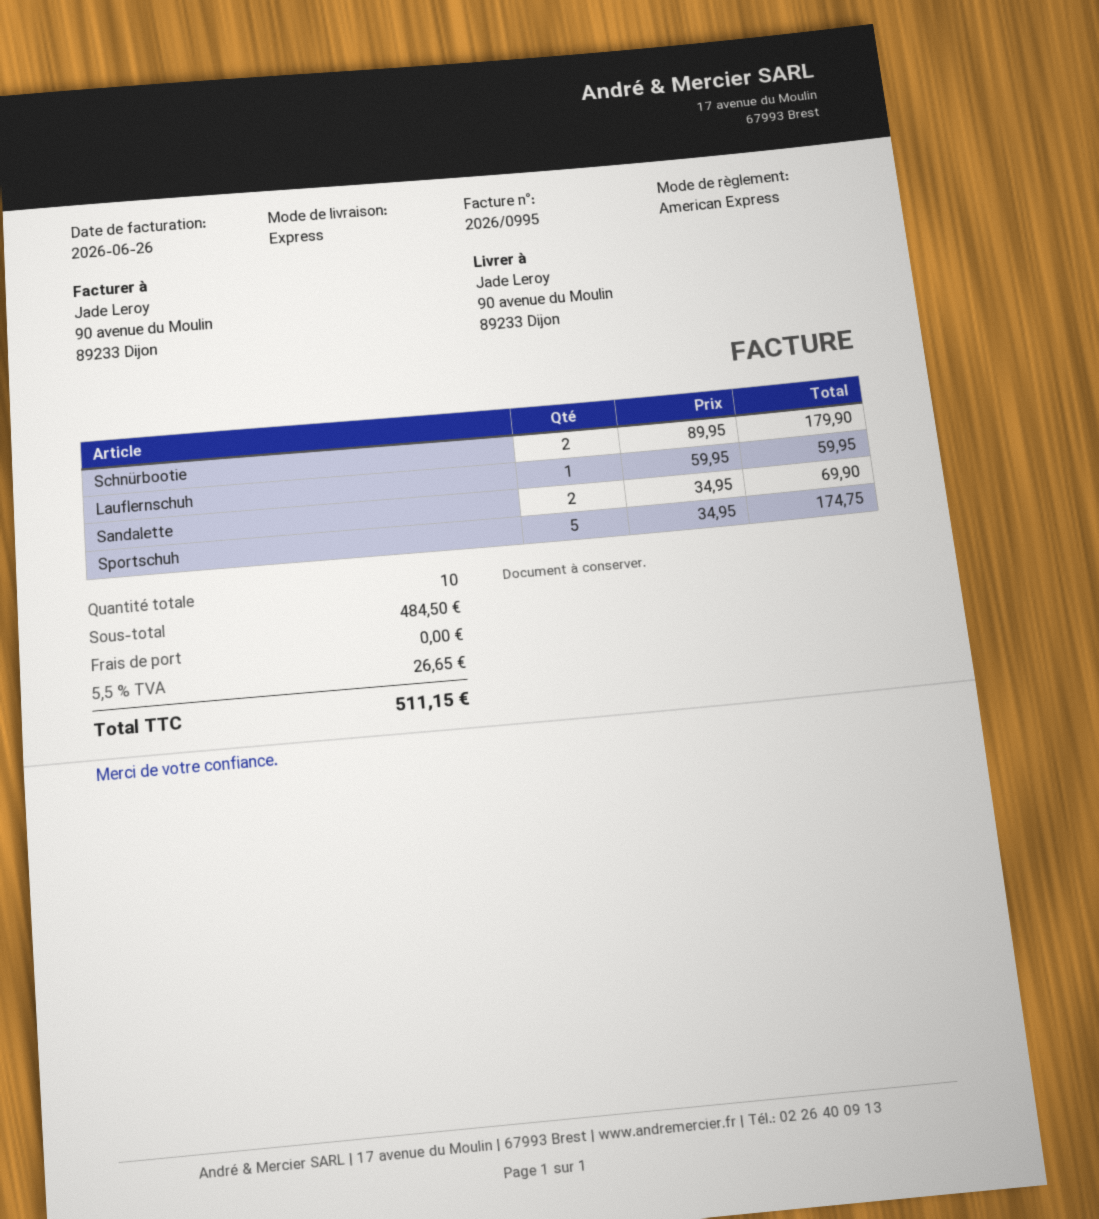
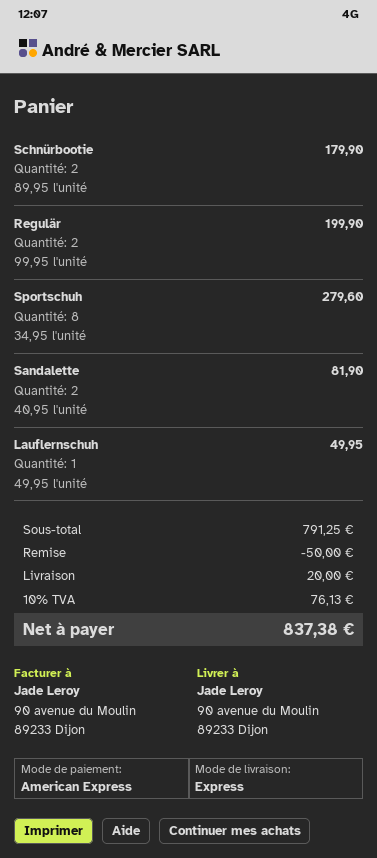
Lauflernschuh: 1 x 59.95 = 59.95 -> 1 x 49.95 = 49.95
Sandalette: 2 x 34.95 = 69.90 -> 2 x 40.95 = 81.90
Sportschuh: 5 x 34.95 = 174.75 -> 8 x 34.95 = 279.60
Regulär: none -> 2 x 99.95 = 199.90
subtotal: 484.50 -> 791.25
discount: none -> 50.00
shipping: 0.00 -> 20.00
tax: 5.5% = 26.65 -> 10% = 76.13
total: 511.15 -> 837.38

